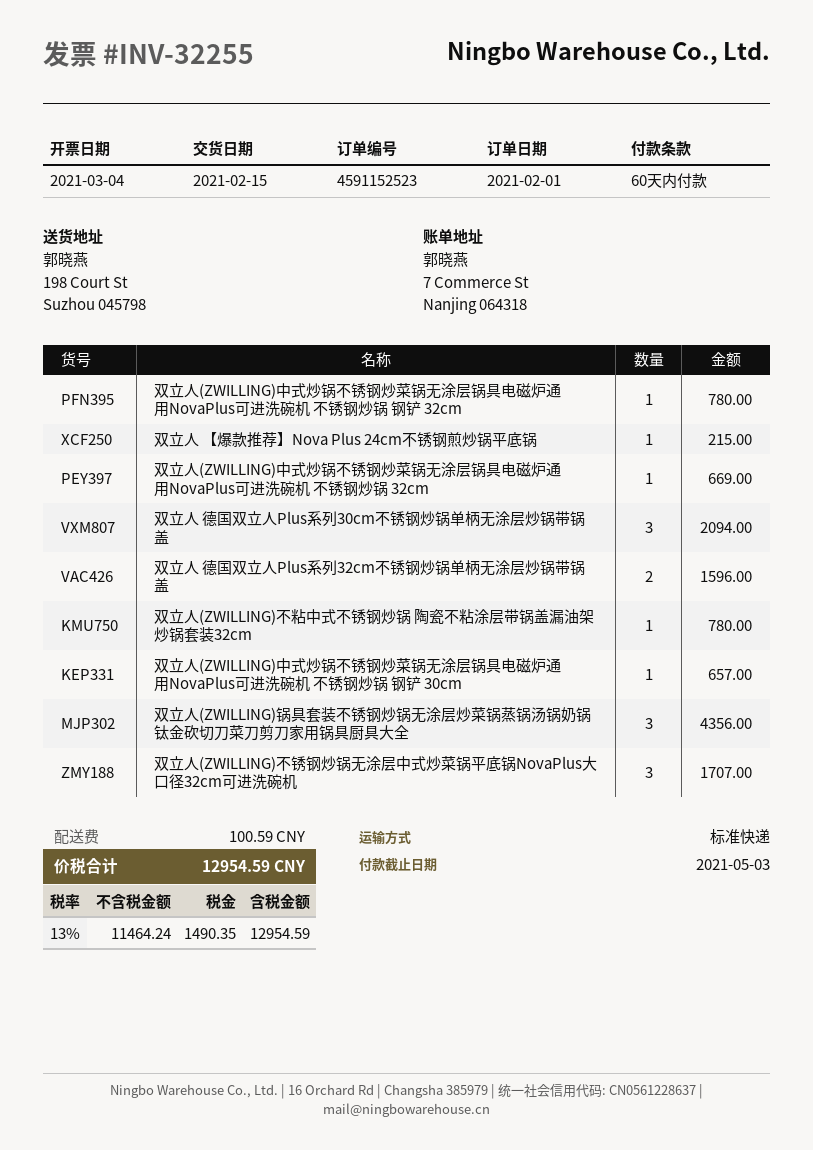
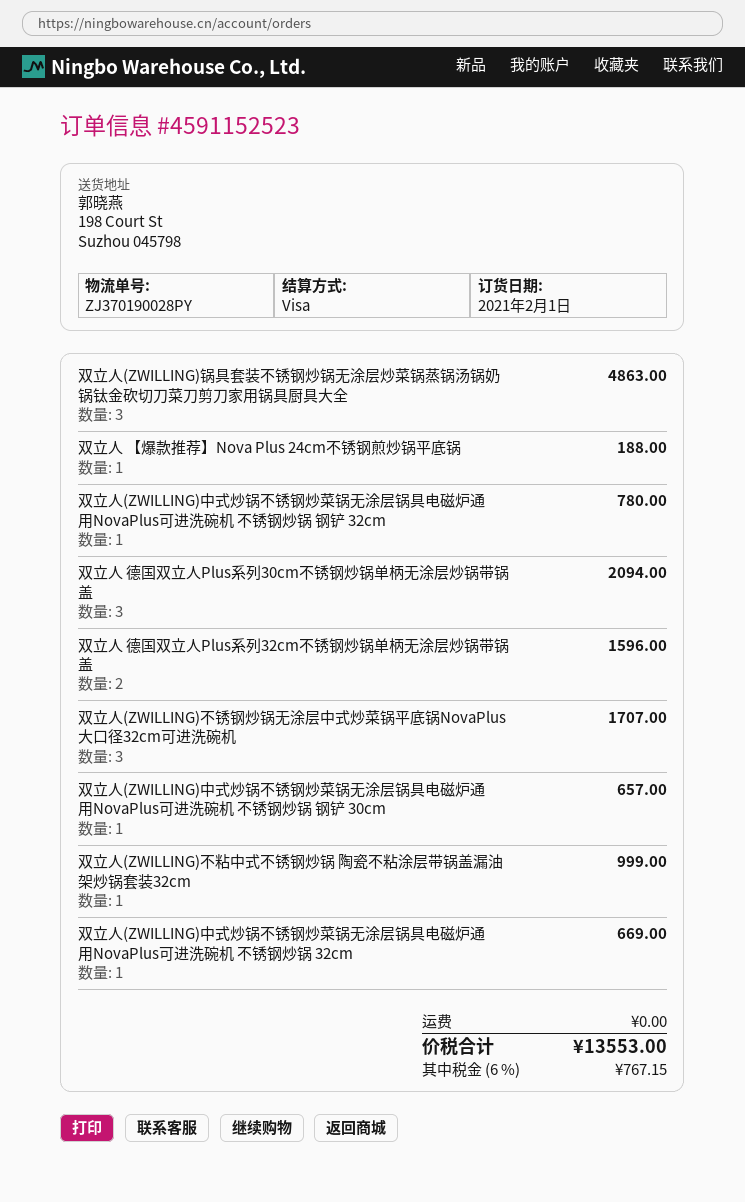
双立人 【爆款推荐】Nova Plus 24cm不锈钢煎炒锅平底锅: 1 for 215.00 -> 1 for 188.00
双立人(ZWILLING)不粘中式不锈钢炒锅 陶瓷不粘涂层带锅盖漏油架炒锅套装32cm: 1 for 780.00 -> 1 for 999.00
双立人(ZWILLING)锅具套装不锈钢炒锅无涂层炒菜锅蒸锅汤锅奶锅钛金砍切刀菜刀剪刀家用锅具厨具大全: 3 for 4356.00 -> 3 for 4863.00
shipping: 100.59 -> 0.00
tax: 13% = 1490.35 -> 6% = 767.15
total: 12954.59 -> 13553.00

